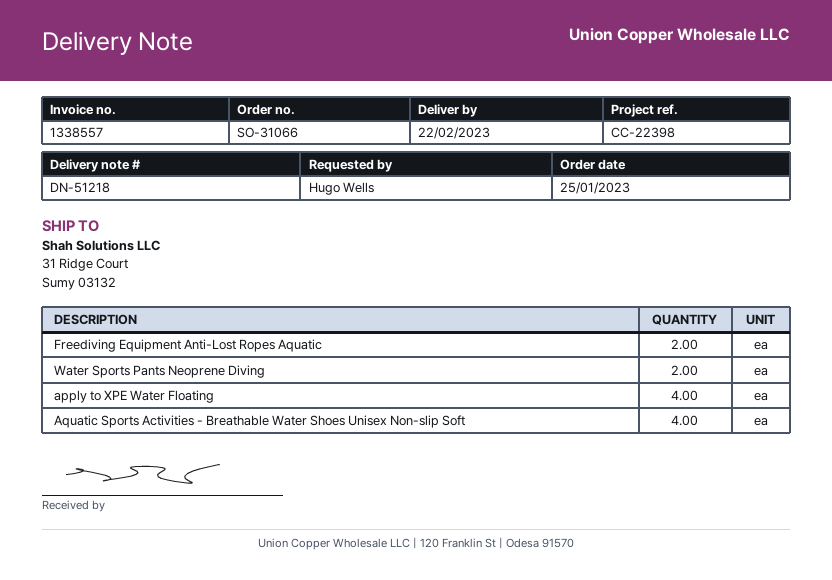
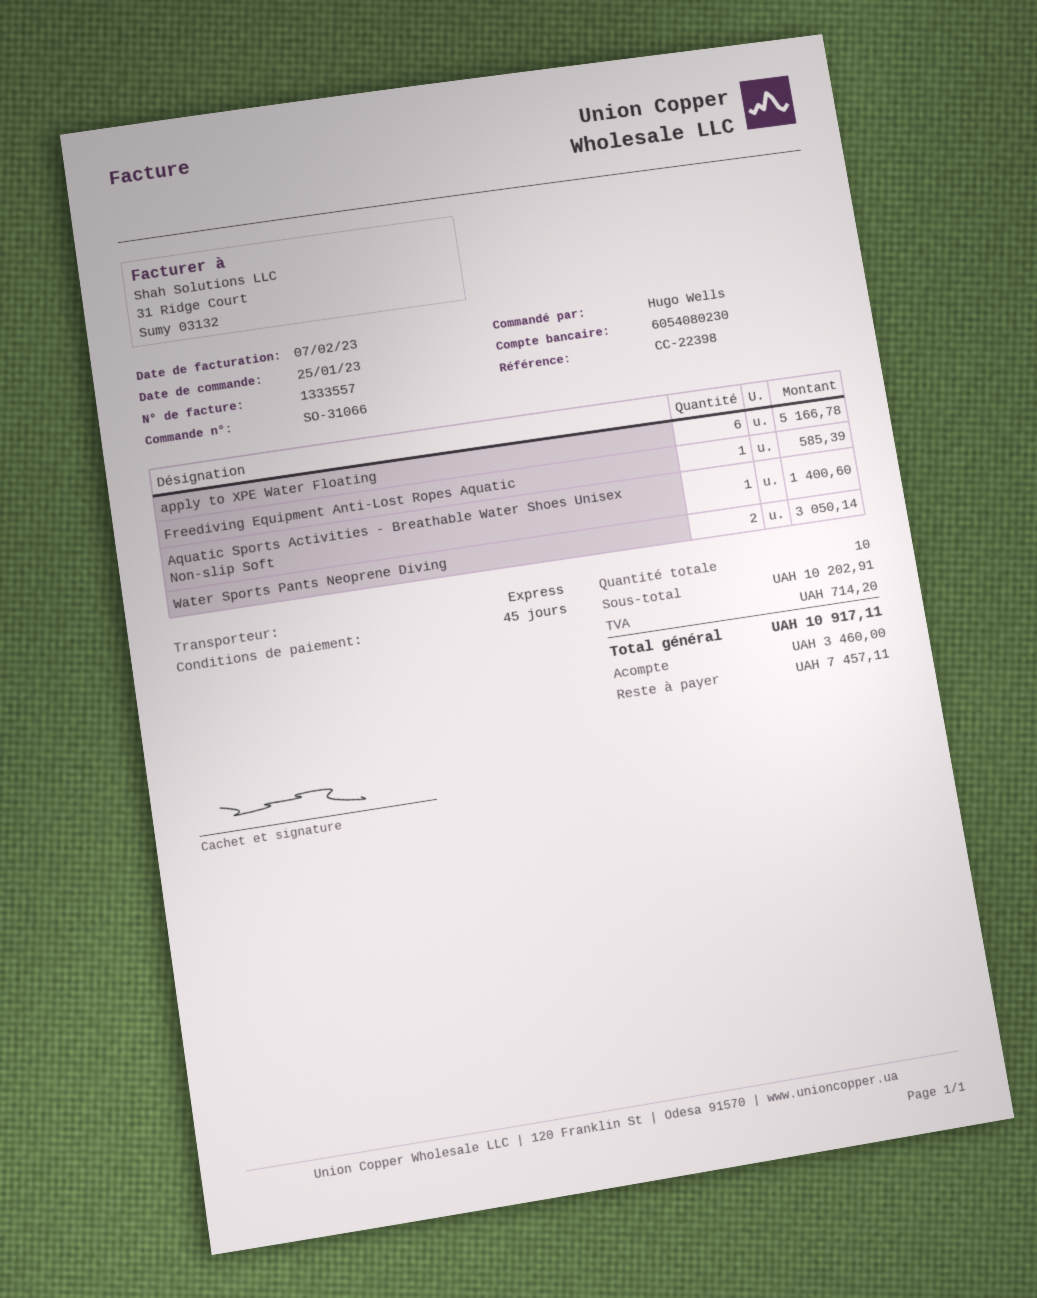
invoice number: 1338557 -> 1333557
Freediving Equipment Anti-Lost Ropes Aquatic: 2 -> 1
apply to XPE Water Floating: 4 -> 6
Aquatic Sports Activities - Breathable Water Shoes Unisex Non-slip Soft: 4 -> 1

